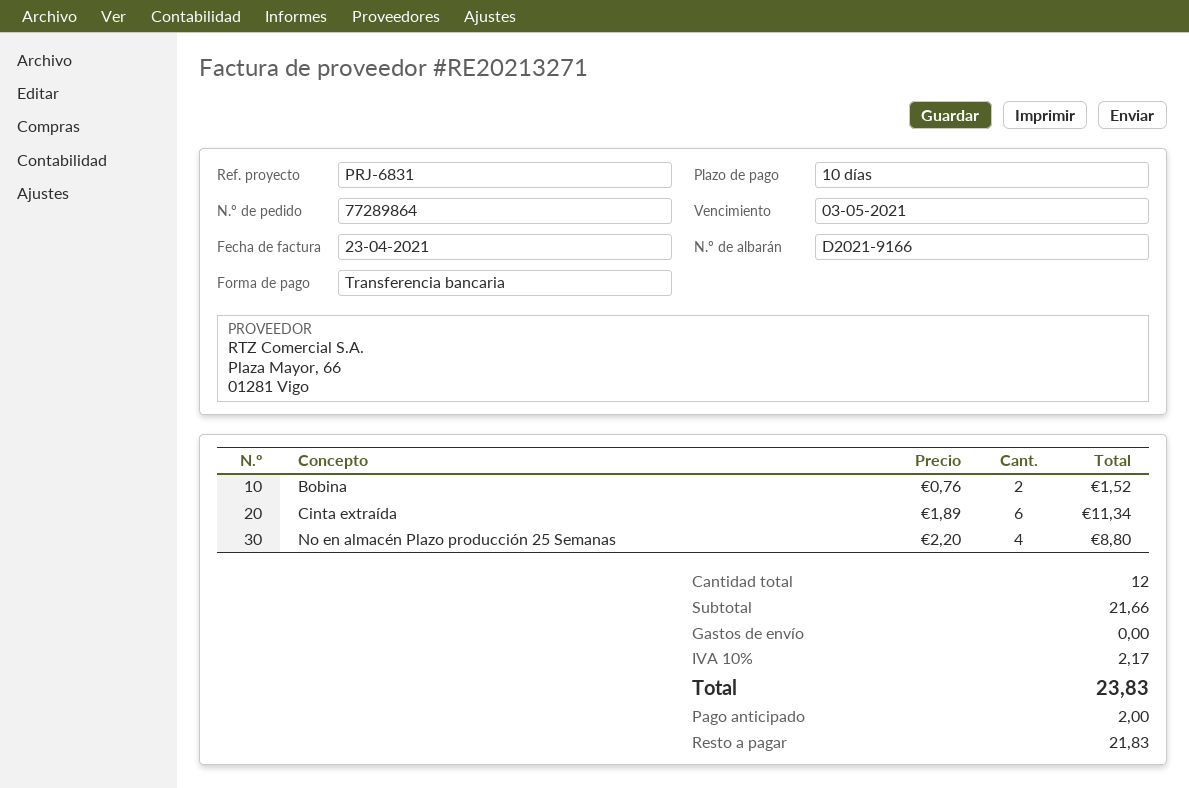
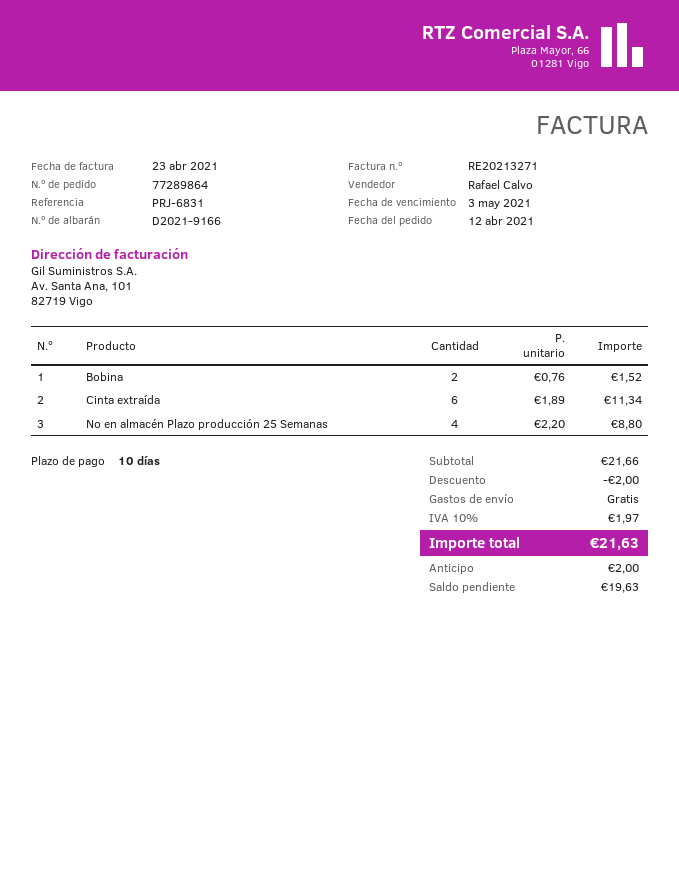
discount: none -> 2.00
tax: 10% = 2.17 -> 10% = 1.97
total: 23.83 -> 21.63
balance: 21.83 -> 19.63

